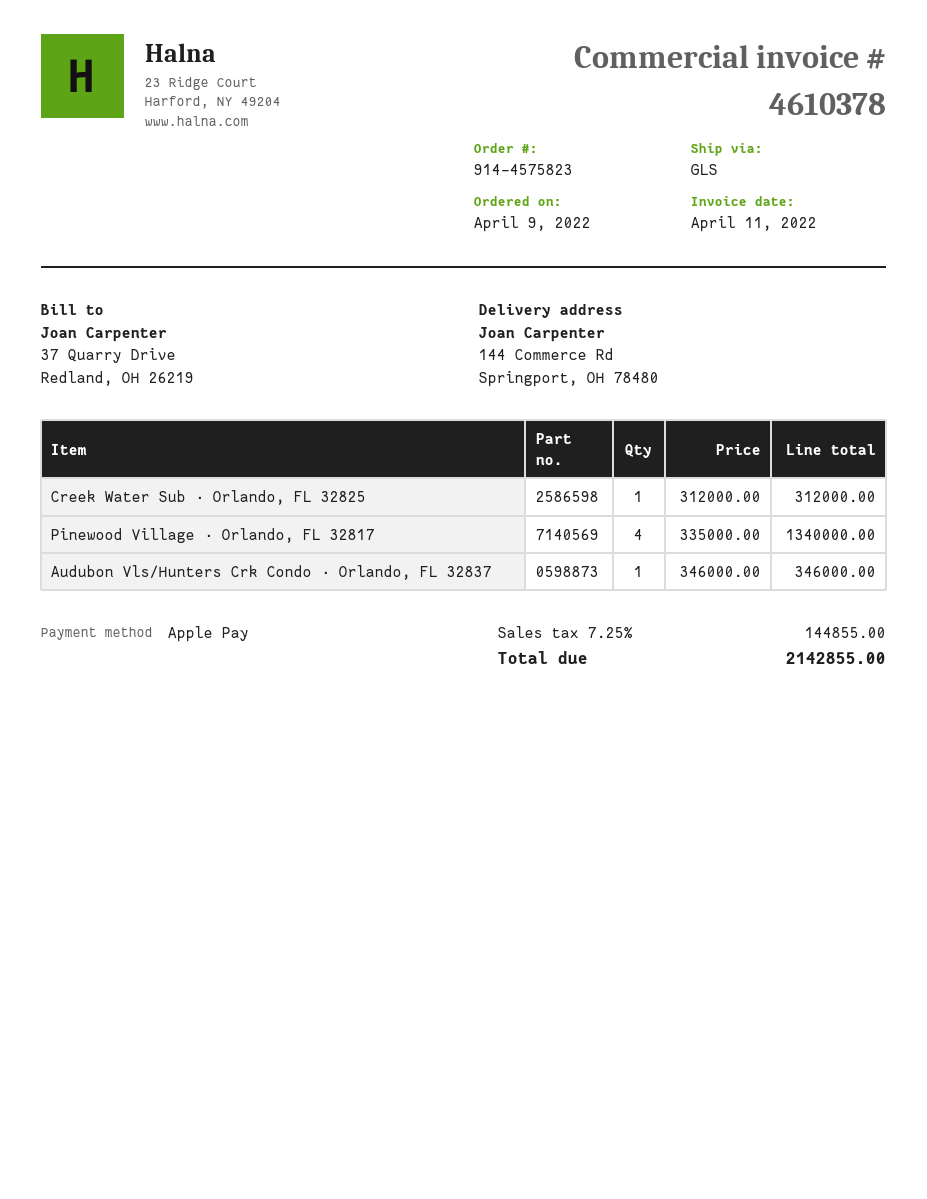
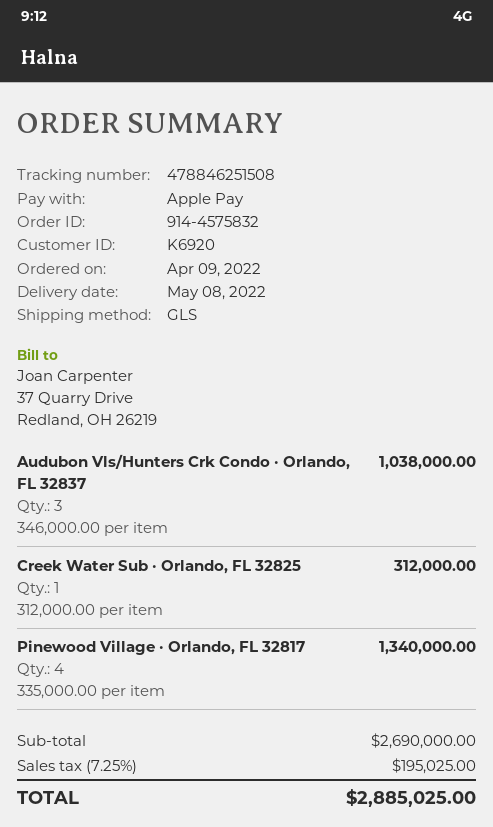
order number: 914-4575823 -> 914-4575832
Audubon Vls/Hunters Crk Condo · Orlando, FL 32837: 1 x 346000.00 = 346000.00 -> 3 x 346000.00 = 1038000.00
tax: 7.25% = 144855.00 -> 7.25% = 195025.00
total: 2142855.00 -> 2885025.00

